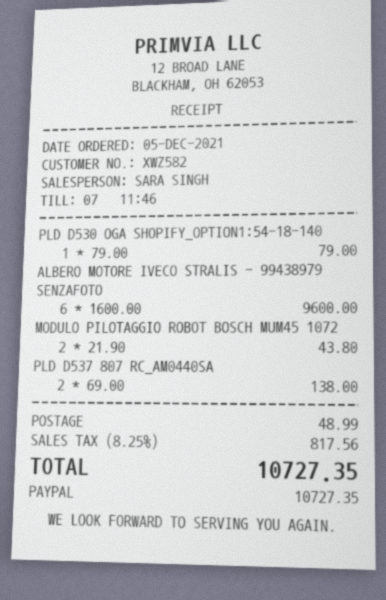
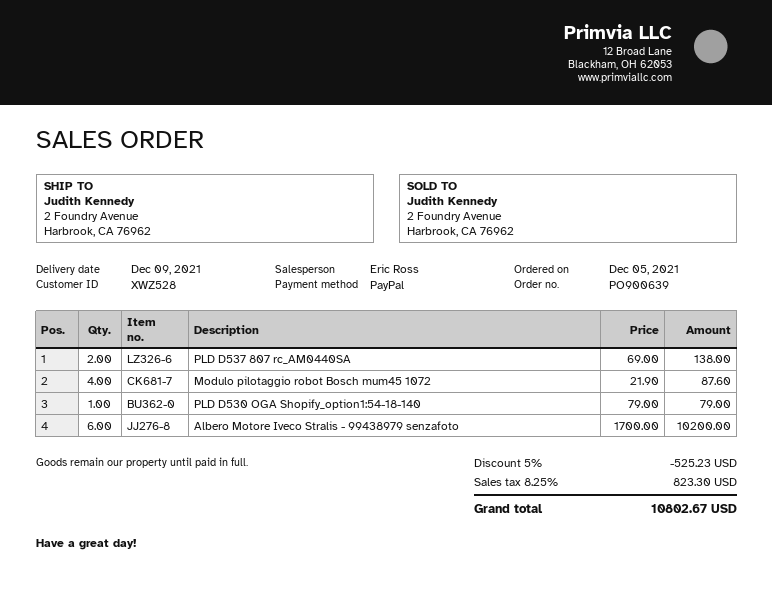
customer number: XWZ582 -> XWZ528
sales rep: SARA SINGH -> Eric Ross
ALBERO MOTORE IVECO STRALIS - 99438979 SENZAFOTO: 6 x 1600.00 = 9600.00 -> 6 x 1700.00 = 10200.00
MODULO PILOTAGGIO ROBOT BOSCH MUM45 1072: 2 x 21.90 = 43.80 -> 4 x 21.90 = 87.60
discount: none -> 5% = 525.23
shipping: 48.99 -> none
tax: 8.25% = 817.56 -> 8.25% = 823.30
total: 10727.35 -> 10802.67

